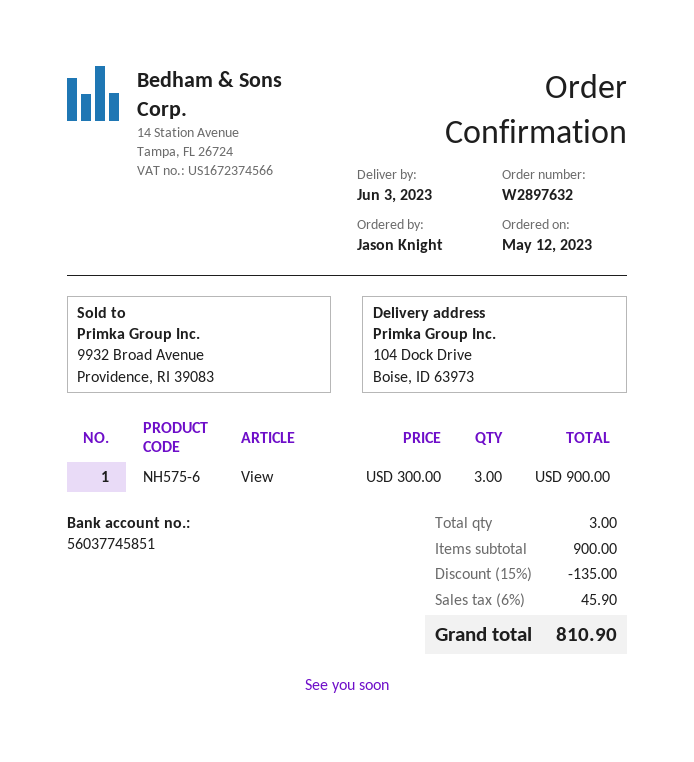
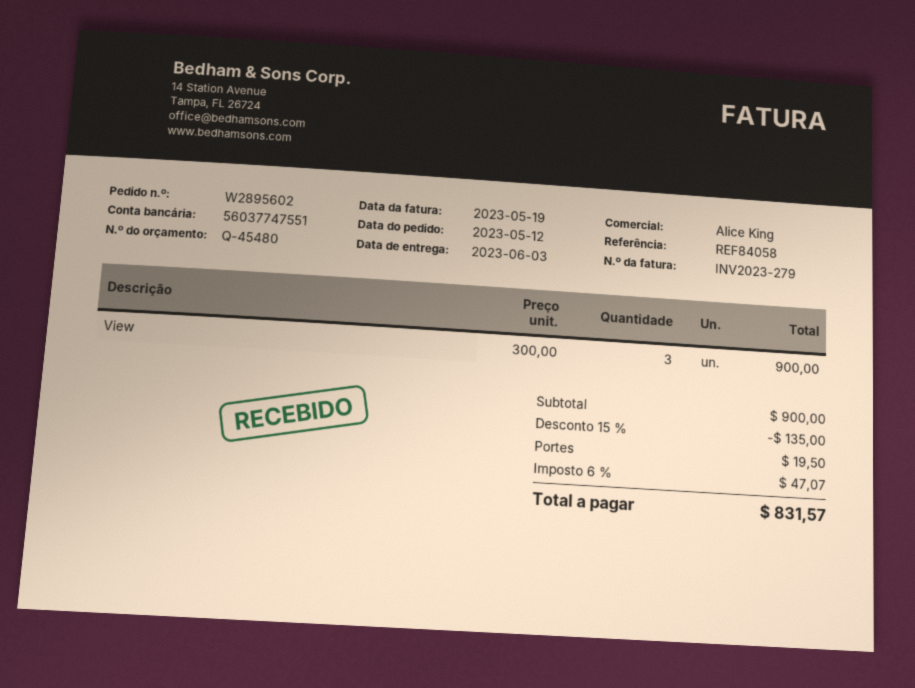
order number: W2897632 -> W2895602
bank account: 56037745851 -> 56037747551
shipping: none -> 19.50
tax: 6% = 45.90 -> 6% = 47.07
total: 810.90 -> 831.57

